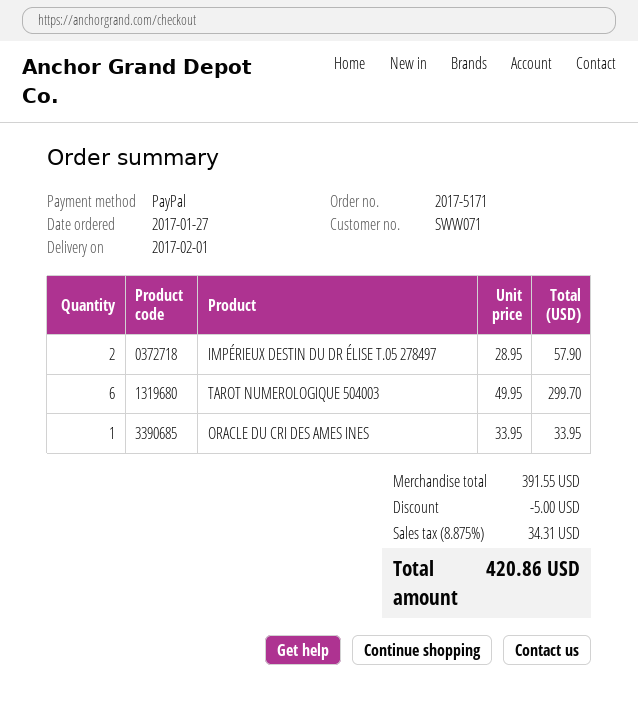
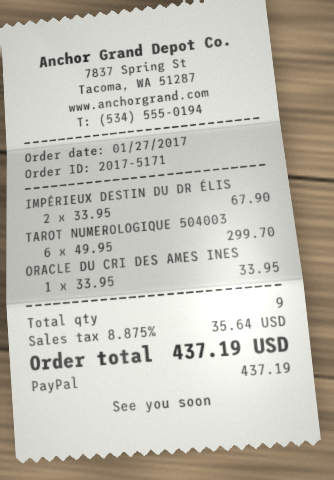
IMPÉRIEUX DESTIN DU DR ÉLISE T.05 278497: 2 x 28.95 = 57.90 -> 2 x 33.95 = 67.90
discount: 5.00 -> none
tax: 8.875% = 34.31 -> 8.875% = 35.64
total: 420.86 -> 437.19

